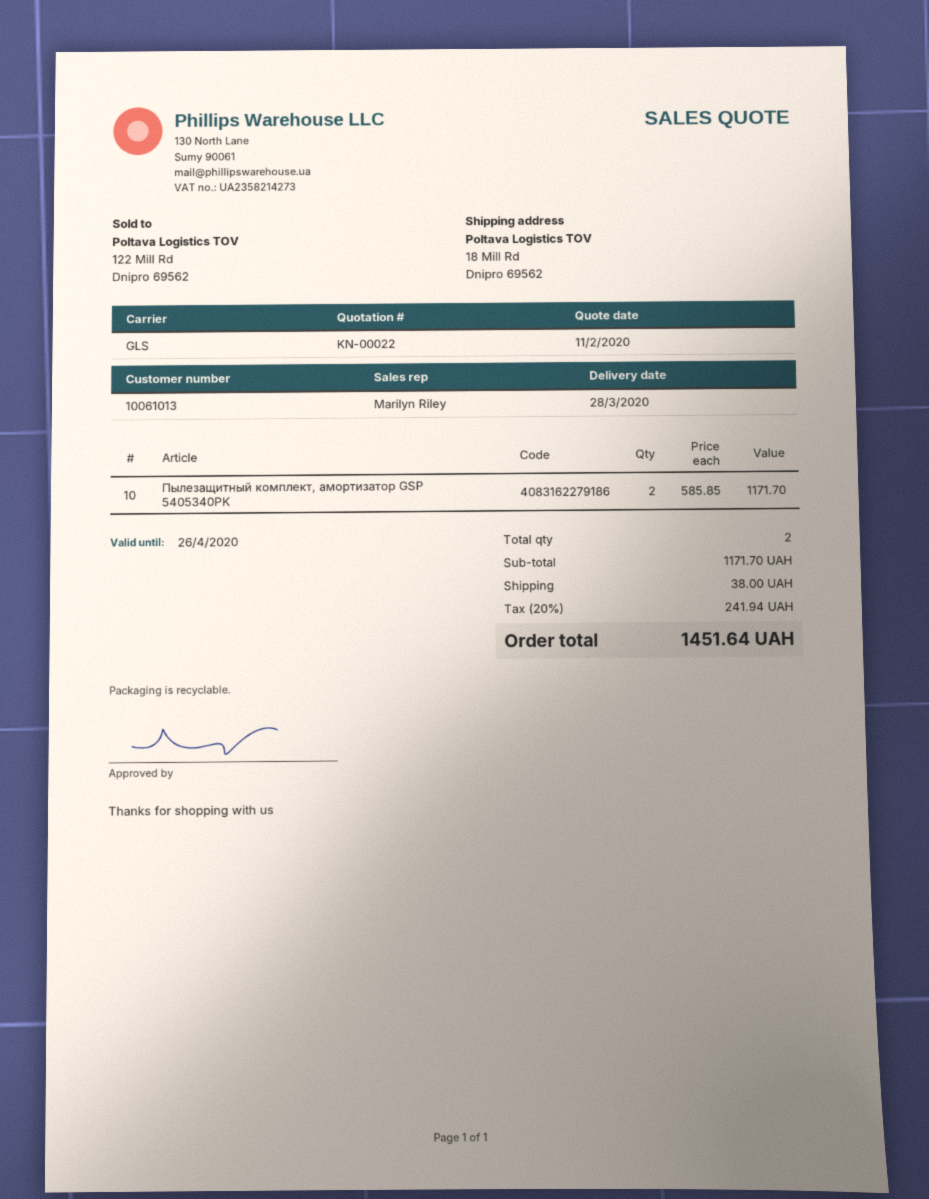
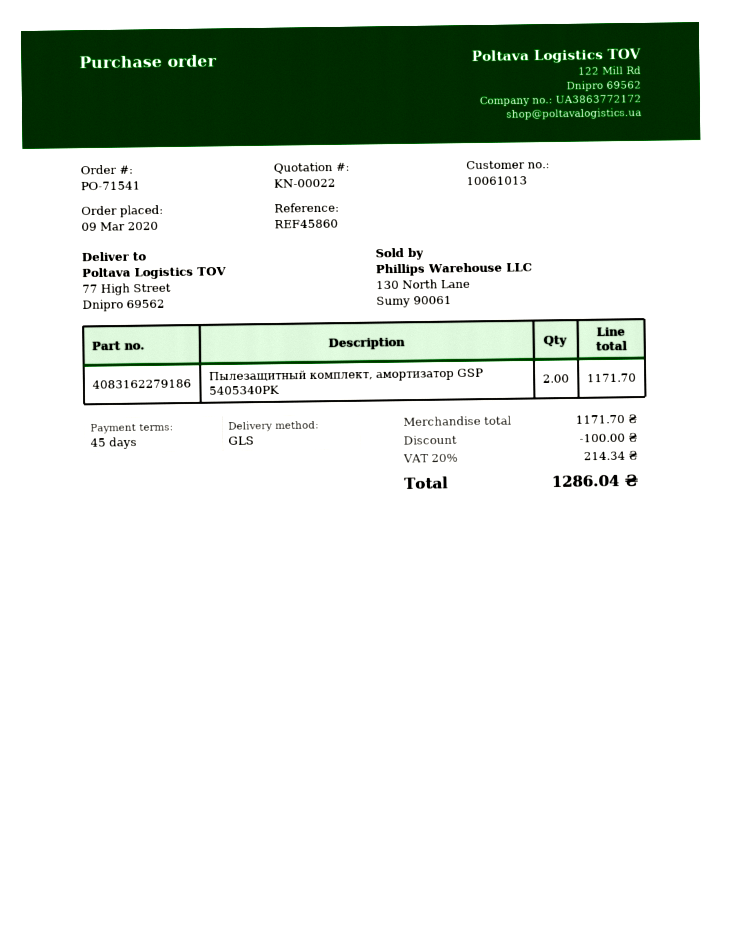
ship to: 18 Mill Rd, Dnipro 69562 -> 77 High Street, Dnipro 69562
discount: none -> 100.00
shipping: 38.00 -> none
tax: 20% = 241.94 -> 20% = 214.34
total: 1451.64 -> 1286.04

